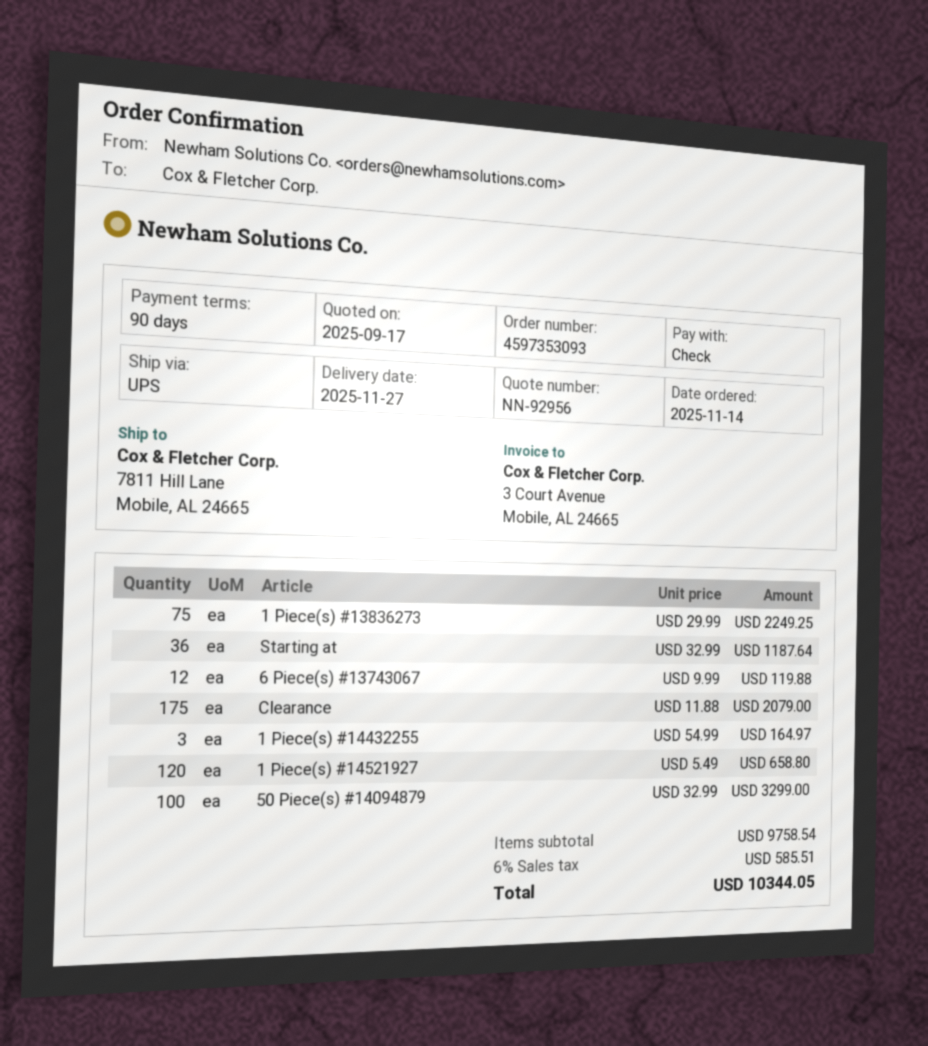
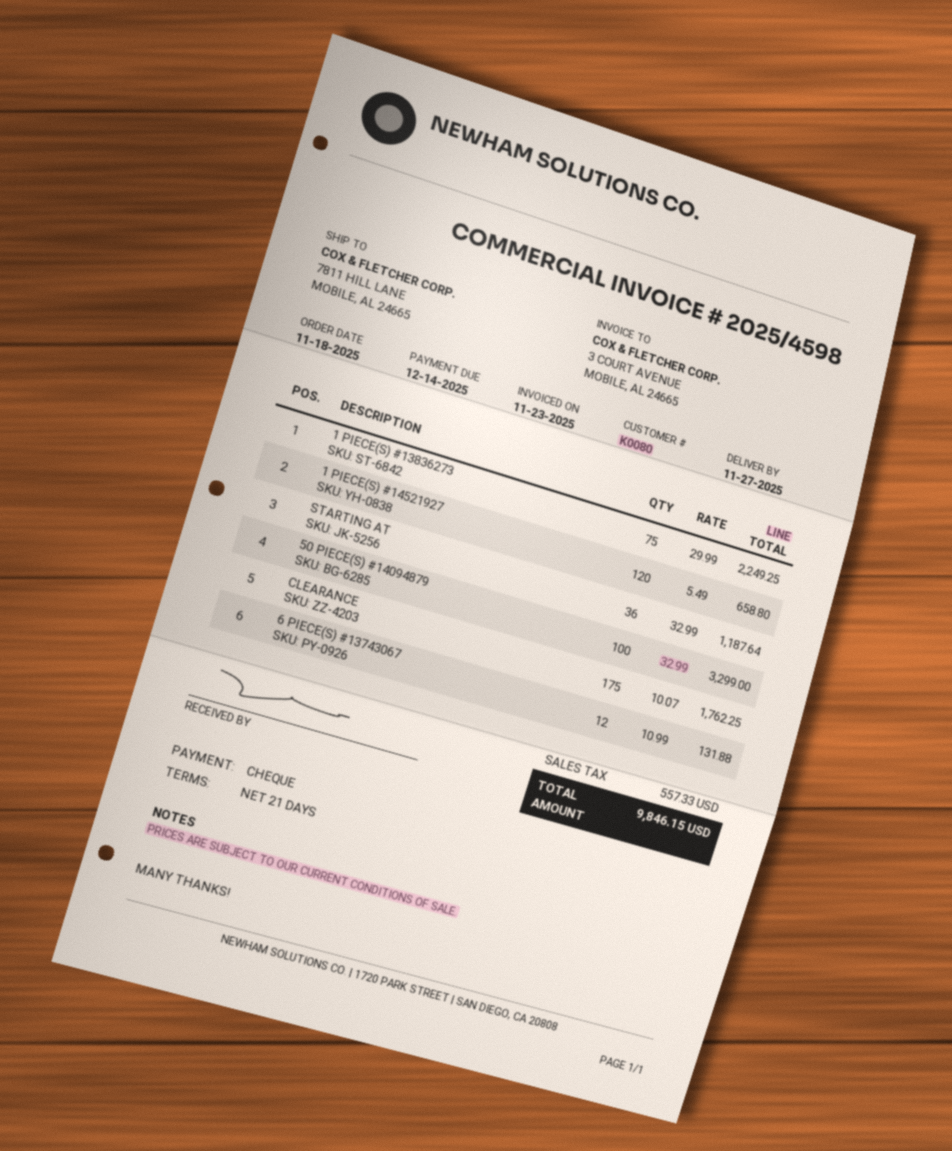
order date: 2025-11-14 -> 2025-11-18
payment terms: 90 days -> 21 days
6 Piece(s) #13743067: 12 x 9.99 = 119.88 -> 12 x 10.99 = 131.88
Clearance: 175 x 11.88 = 2079.00 -> 175 x 10.07 = 1762.25
1 Piece(s) #14432255: 3 x 54.99 = 164.97 -> none
tax: 585.51 -> 557.33
total: 10344.05 -> 9846.15

